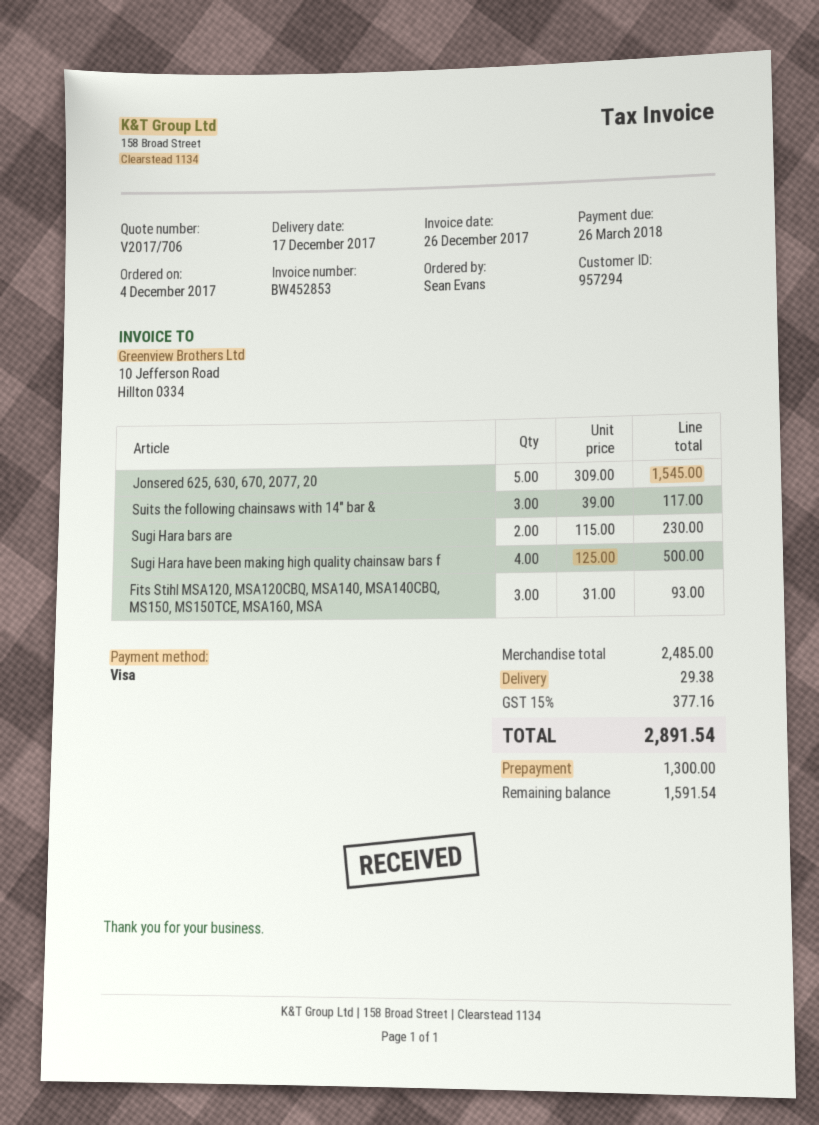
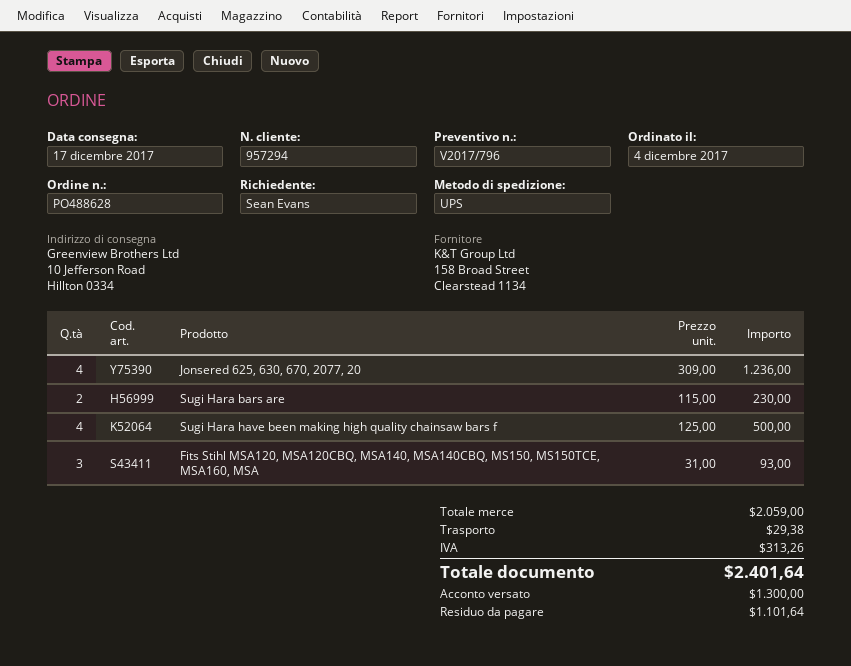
quote number: V2017/706 -> V2017/796
Jonsered 625, 630, 670, 2077, 20: 5 x 309.00 = 1545.00 -> 4 x 309.00 = 1236.00
Suits the following chainsaws with 14" bar &: 3 x 39.00 = 117.00 -> none
subtotal: 2485.00 -> 2059.00
tax: 377.16 -> 313.26
total: 2891.54 -> 2401.64
balance: 1591.54 -> 1101.64

